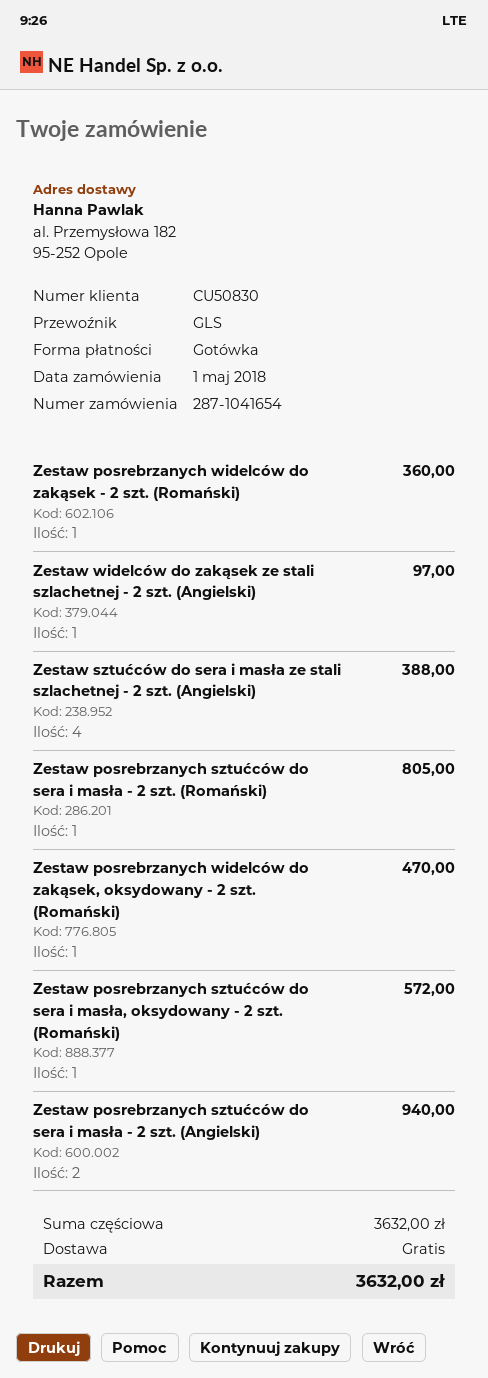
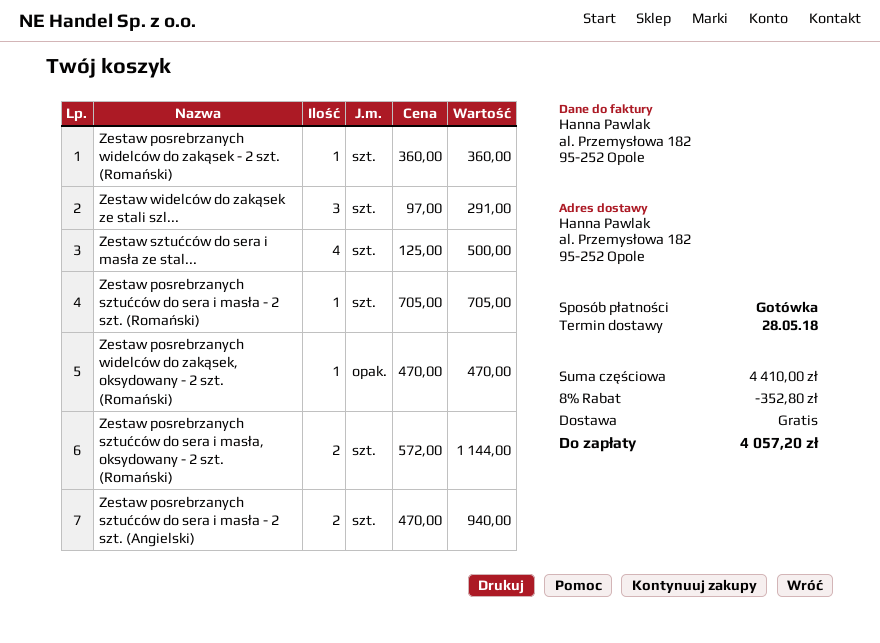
Zestaw widelców do zakąsek ze stali szlachetnej - 2 szt. (Angielski): 1 for 97.00 -> 3 for 291.00
Zestaw sztućców do sera i masła ze stali szlachetnej - 2 szt. (Angielski): 4 for 388.00 -> 4 for 500.00
Zestaw posrebrzanych sztućców do sera i masła - 2 szt. (Romański): 1 for 805.00 -> 1 for 705.00
Zestaw posrebrzanych sztućców do sera i masła, oksydowany - 2 szt. (Romański): 1 for 572.00 -> 2 for 1144.00
subtotal: 3632.00 -> 4410.00
discount: none -> 8% = 352.80
total: 3632.00 -> 4057.20

